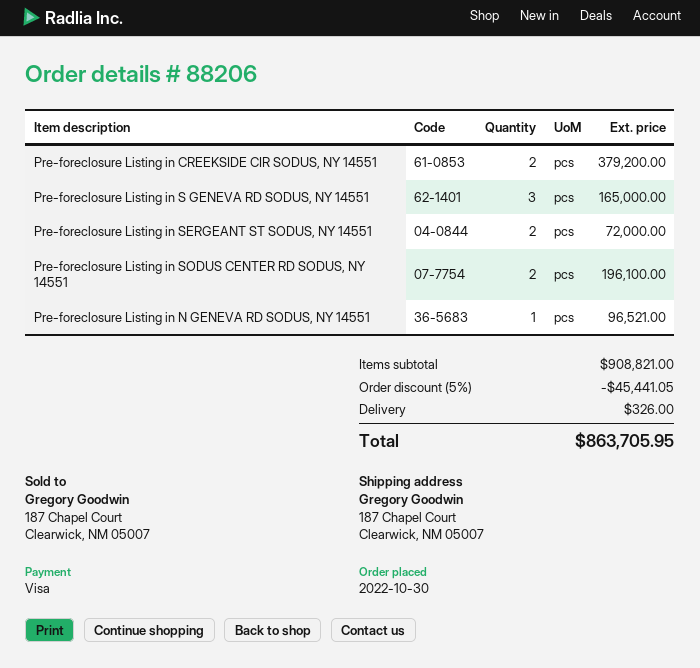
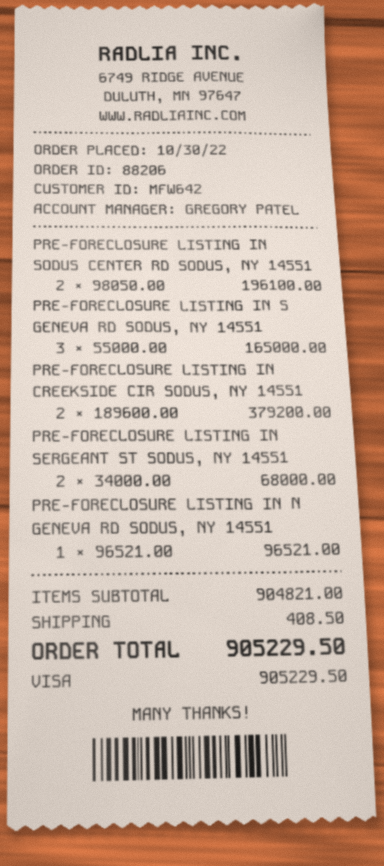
Pre-foreclosure Listing in SERGEANT ST SODUS, NY 14551: 2 for 72000.00 -> 2 for 68000.00
subtotal: 908821.00 -> 904821.00
discount: 5% = 45441.05 -> none
shipping: 326.00 -> 408.50
total: 863705.95 -> 905229.50

